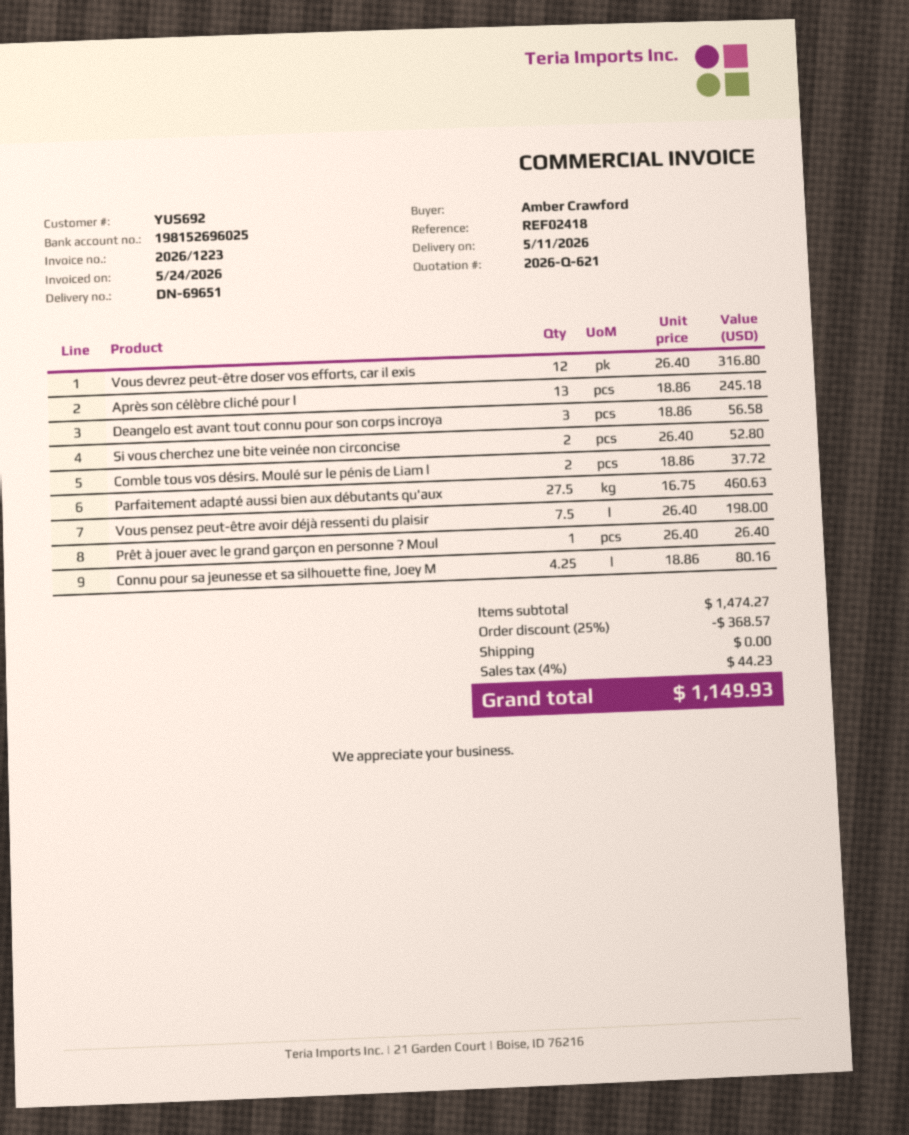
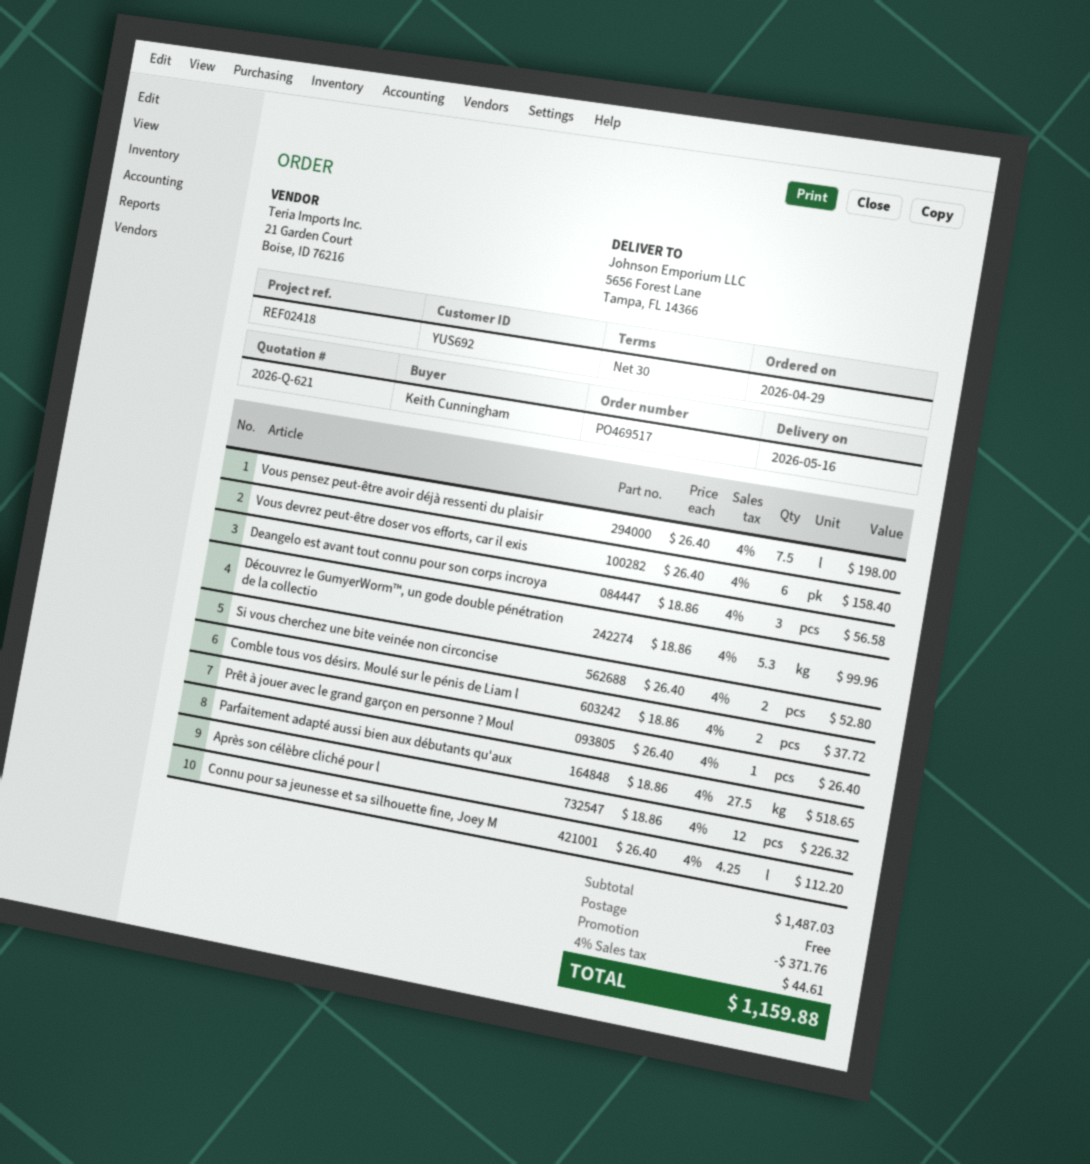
delivery date: 2026-05-11 -> 2026-05-16
ordered by: Amber Crawford -> Keith Cunningham
Vous devrez peut-être doser vos efforts, car il exis: 12 x 26.40 = 316.80 -> 6 x 26.40 = 158.40
Après son célèbre cliché pour l: 13 x 18.86 = 245.18 -> 12 x 18.86 = 226.32
Parfaitement adapté aussi bien aux débutants qu'aux: 27.5 x 16.75 = 460.63 -> 27.5 x 18.86 = 518.65
Connu pour sa jeunesse et sa silhouette fine, Joey M: 4.25 x 18.86 = 80.16 -> 4.25 x 26.40 = 112.20
Découvrez le GumyerWorm™, un gode double pénétration de la collectio: none -> 5.3 x 18.86 = 99.96
subtotal: 1474.27 -> 1487.03
discount: 368.57 -> 371.76
tax: 4% = 44.23 -> 4% = 44.61
total: 1149.93 -> 1159.88

